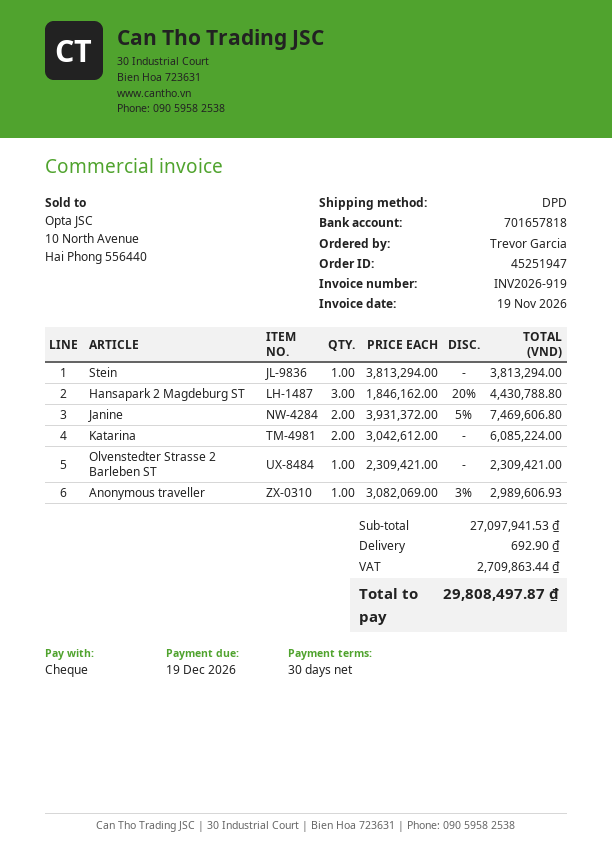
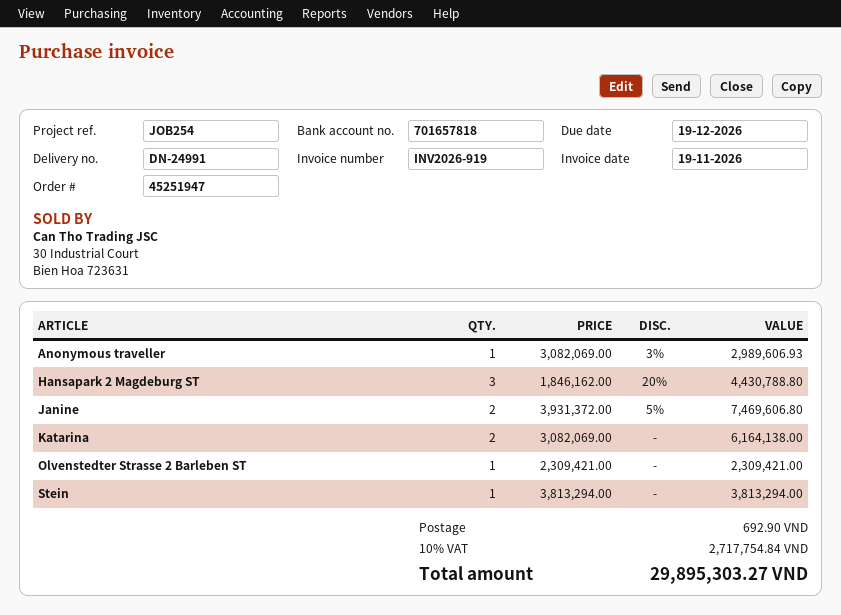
Katarina: 2 x 3042612.00 = 6085224.00 -> 2 x 3082069.00 = 6164138.00
tax: 2709863.44 -> 2717754.84
total: 29808497.87 -> 29895303.27

